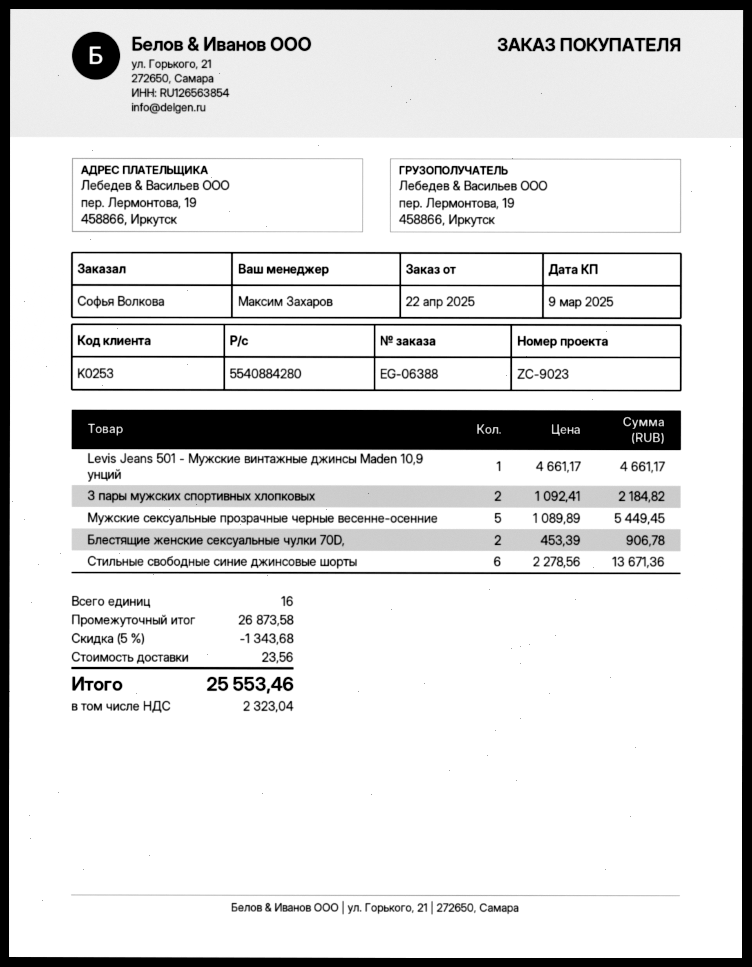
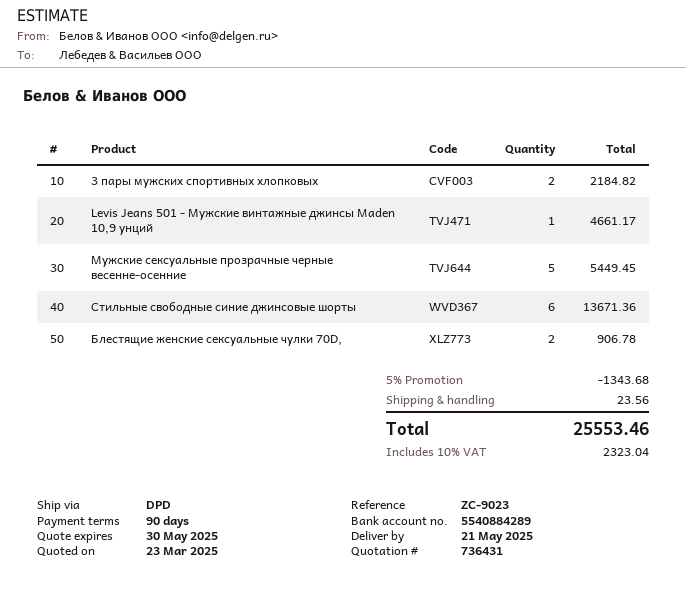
quote date: 2025-03-09 -> 2025-03-23
bank account: 5540884280 -> 5540884289

